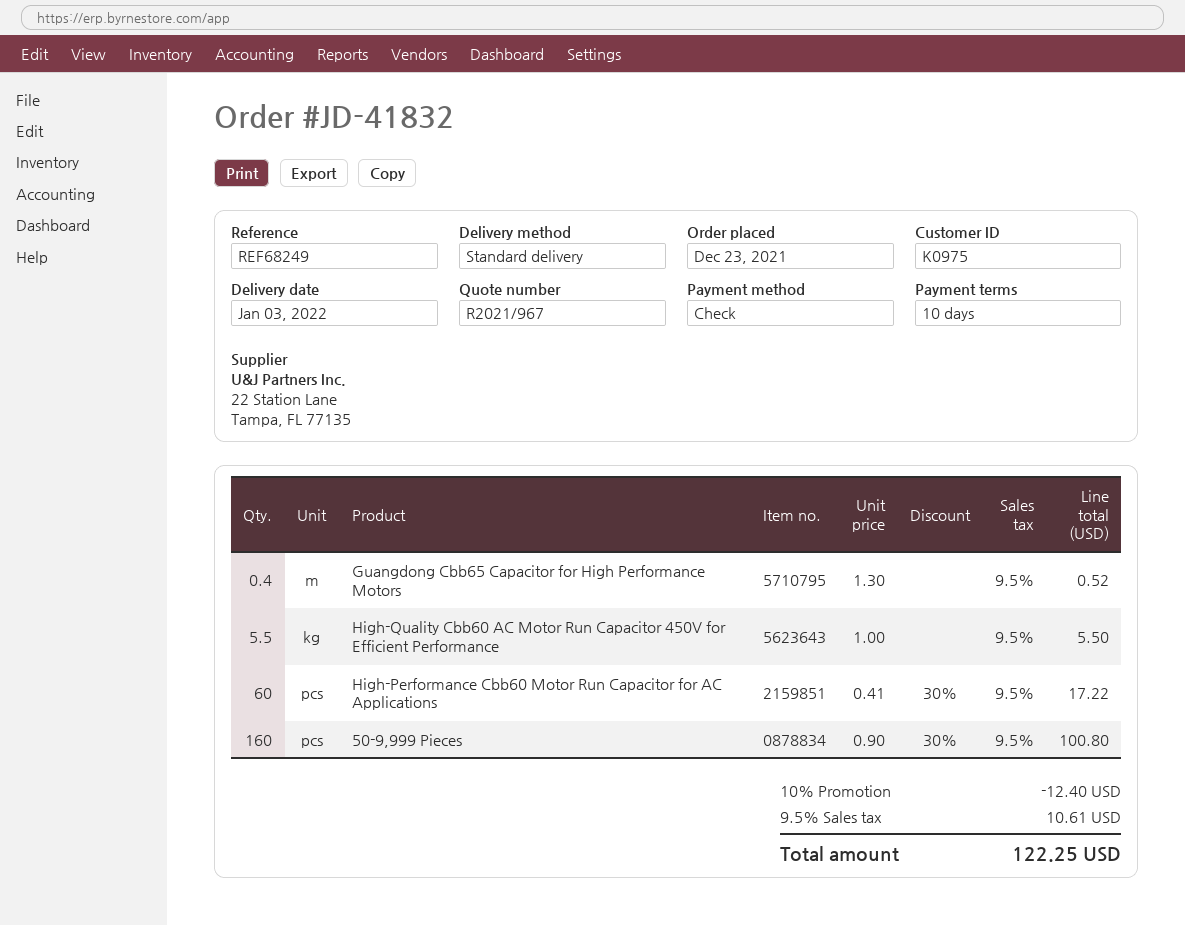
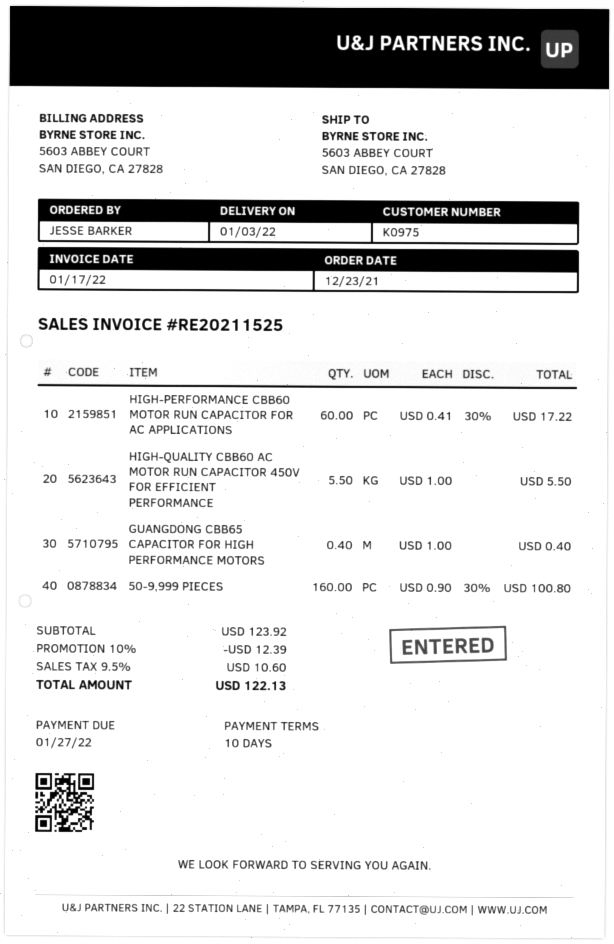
Guangdong Cbb65 Capacitor for High Performance Motors: 0.4 x 1.30 = 0.52 -> 0.4 x 1.00 = 0.40
discount: 10% = 12.40 -> 10% = 12.39
tax: 9.5% = 10.61 -> 9.5% = 10.60
total: 122.25 -> 122.13

